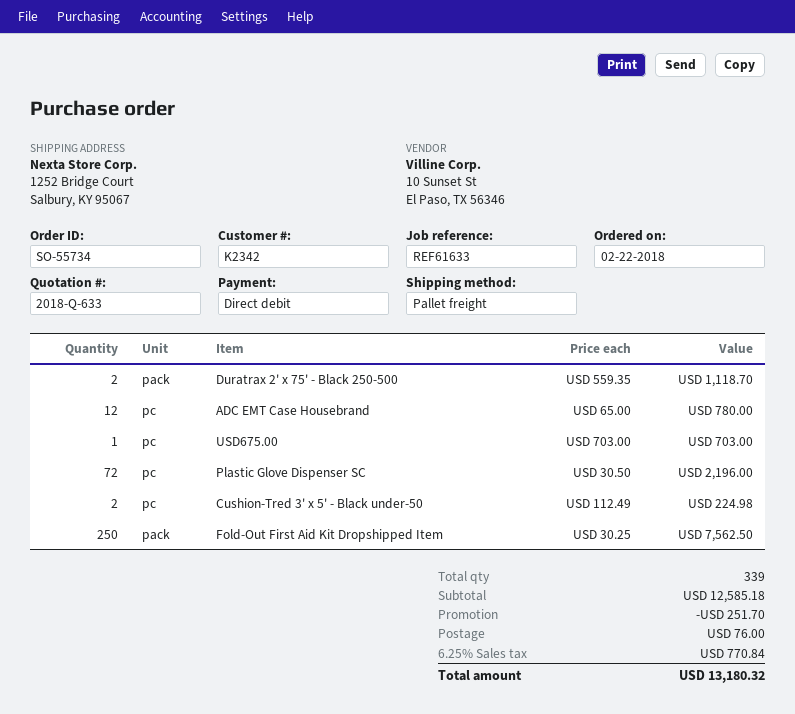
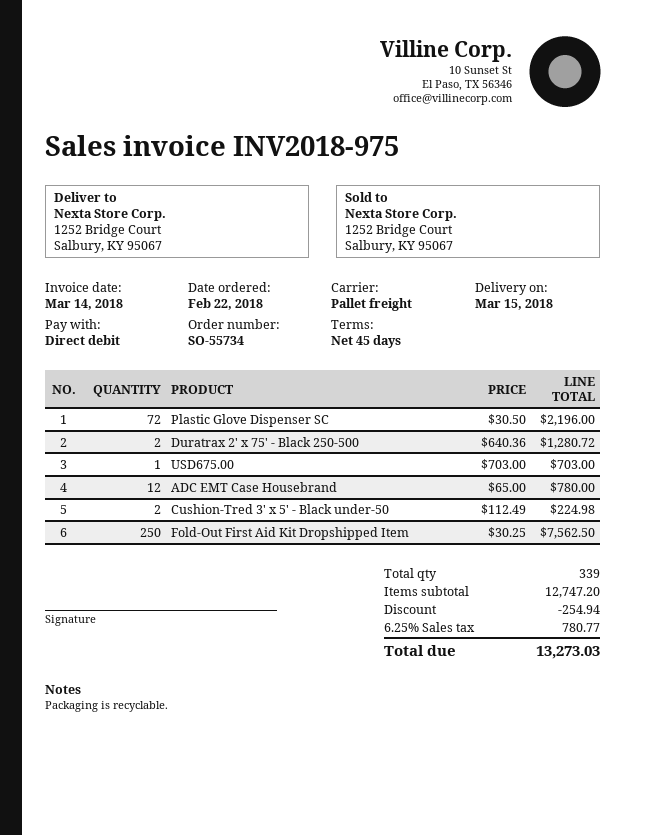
Duratrax 2' x 75' - Black 250-500: 2 x 559.35 = 1118.70 -> 2 x 640.36 = 1280.72
subtotal: 12585.18 -> 12747.20
discount: 251.70 -> 254.94
shipping: 76.00 -> none
tax: 6.25% = 770.84 -> 6.25% = 780.77
total: 13180.32 -> 13273.03

